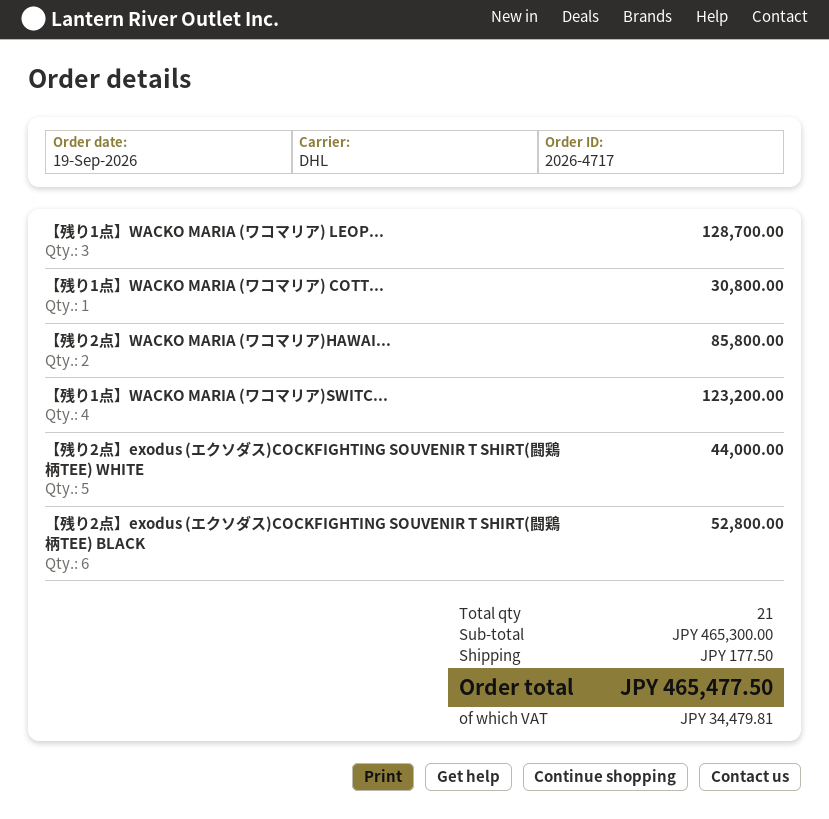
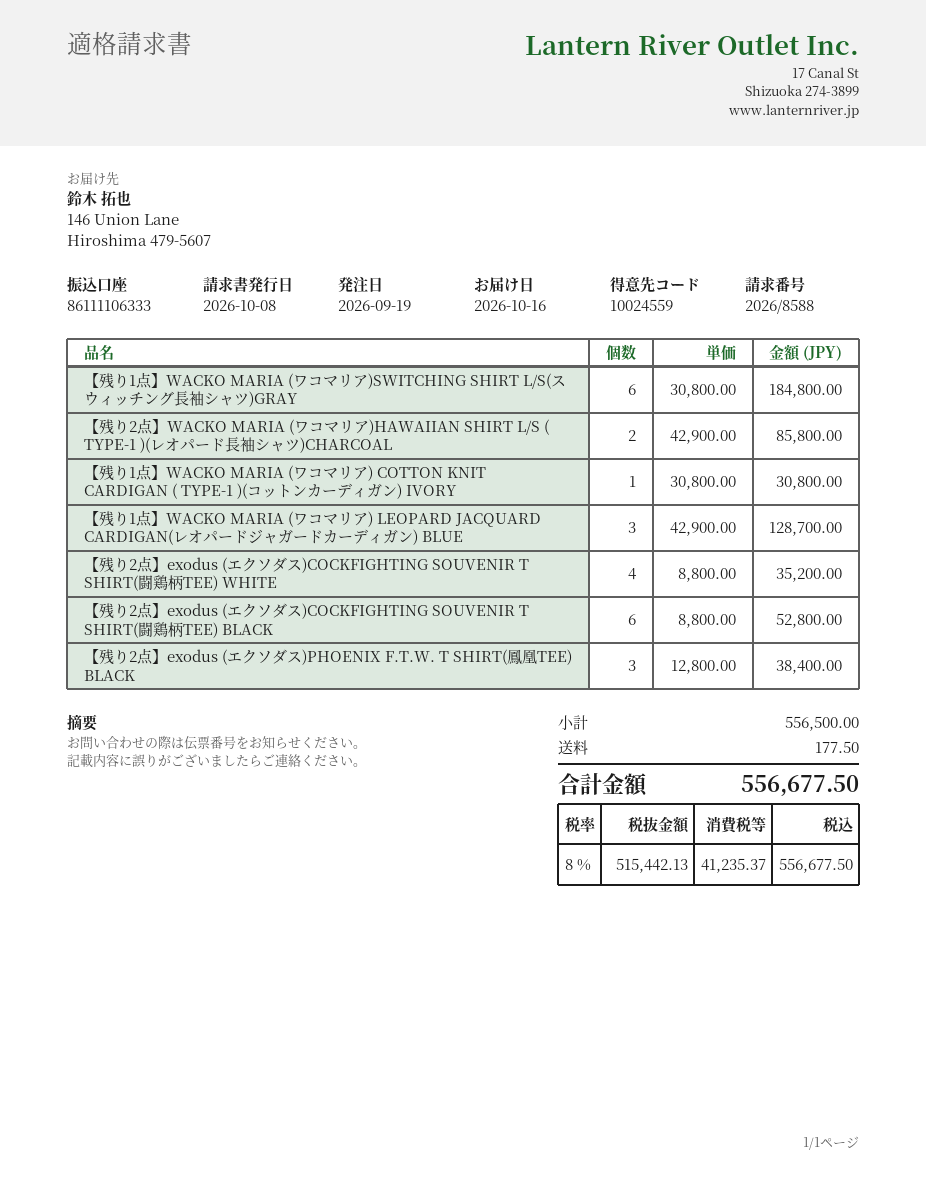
【残り1点】WACKO MARIA (ワコマリア)SWITC...: 4 for 123200.00 -> 6 for 184800.00
【残り2点】exodus (エクソダス)COCKFIGHTING SOUVENIR T SHIRT(闘鶏柄TEE) WHITE: 5 for 44000.00 -> 4 for 35200.00
【残り2点】exodus (エクソダス)PHOENIX F.T.W. T SHIRT(鳳凰TEE) BLACK: none -> 3 for 38400.00
subtotal: 465300.00 -> 556500.00
tax: 34479.81 -> 41235.37
total: 465477.50 -> 556677.50

